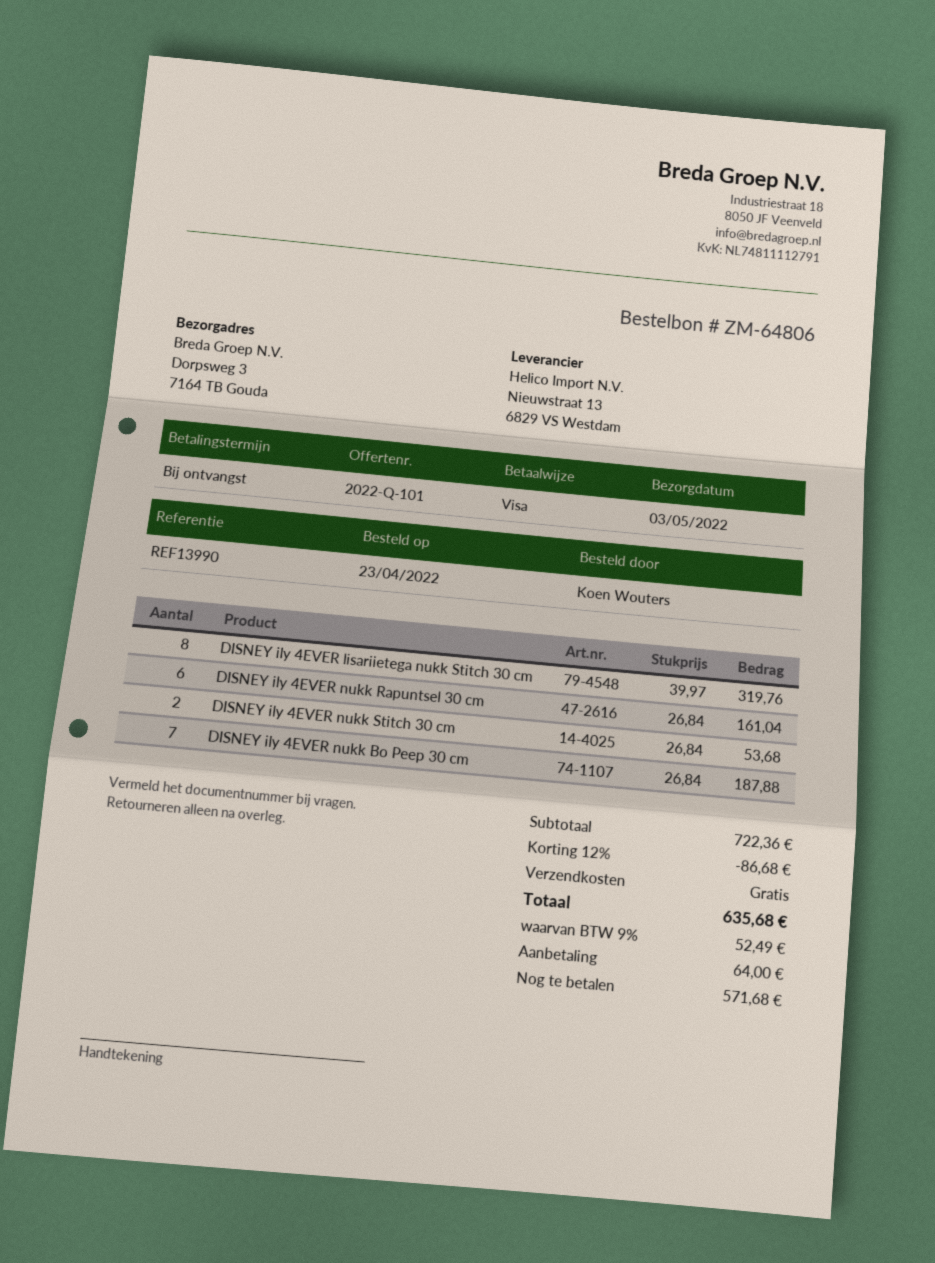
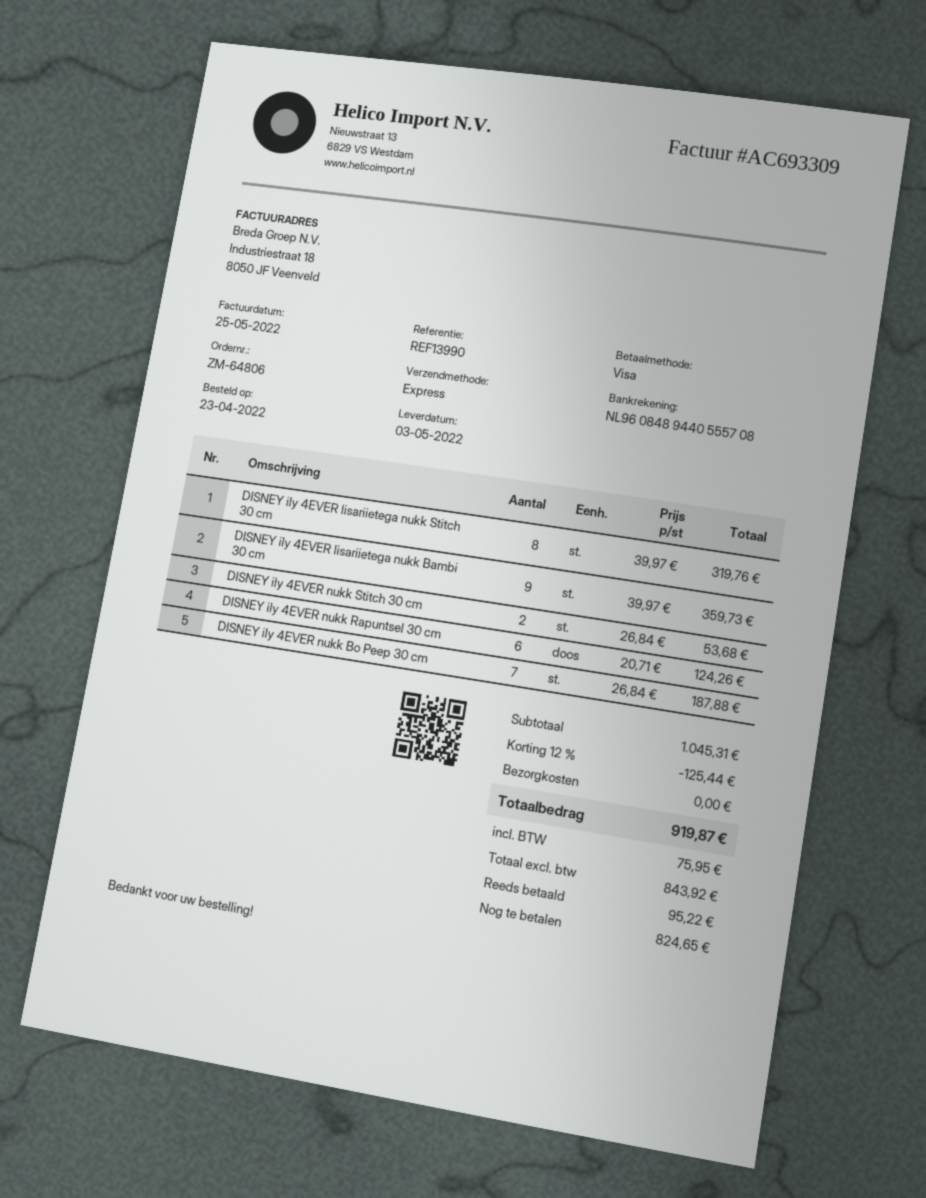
DISNEY ily 4EVER nukk Rapuntsel 30 cm: 6 x 26.84 = 161.04 -> 6 x 20.71 = 124.26
DISNEY ily 4EVER lisariietega nukk Bambi 30 cm: none -> 9 x 39.97 = 359.73
subtotal: 722.36 -> 1045.31
discount: 12% = 86.68 -> 12% = 125.44
tax: 52.49 -> 75.95
total: 635.68 -> 919.87
deposit: 64.00 -> 95.22
balance: 571.68 -> 824.65

